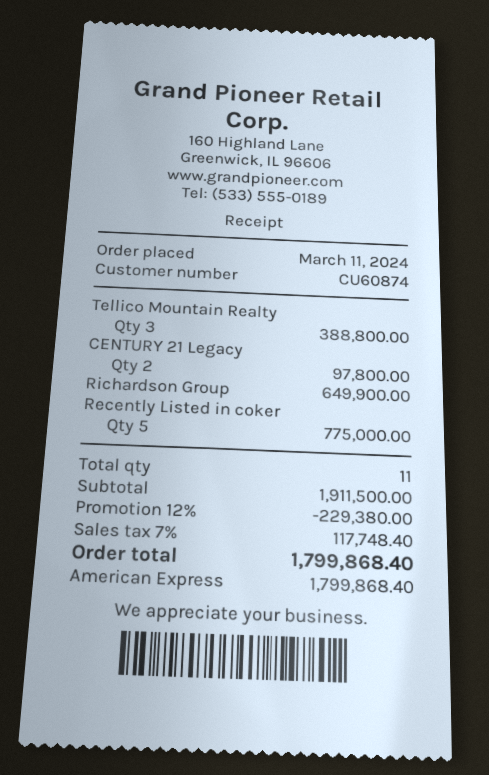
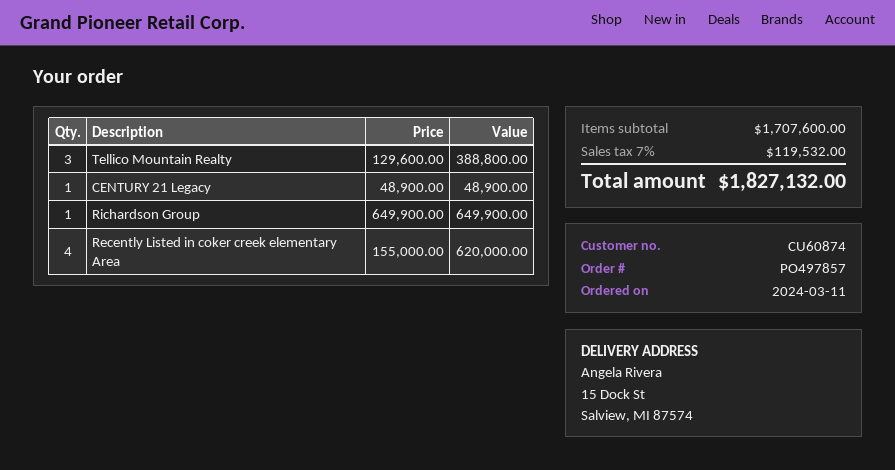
CENTURY 21 Legacy: 2 for 97800.00 -> 1 for 48900.00
Recently Listed in coker: 5 for 775000.00 -> 4 for 620000.00
subtotal: 1911500.00 -> 1707600.00
discount: 12% = 229380.00 -> none
tax: 7% = 117748.40 -> 7% = 119532.00
total: 1799868.40 -> 1827132.00

